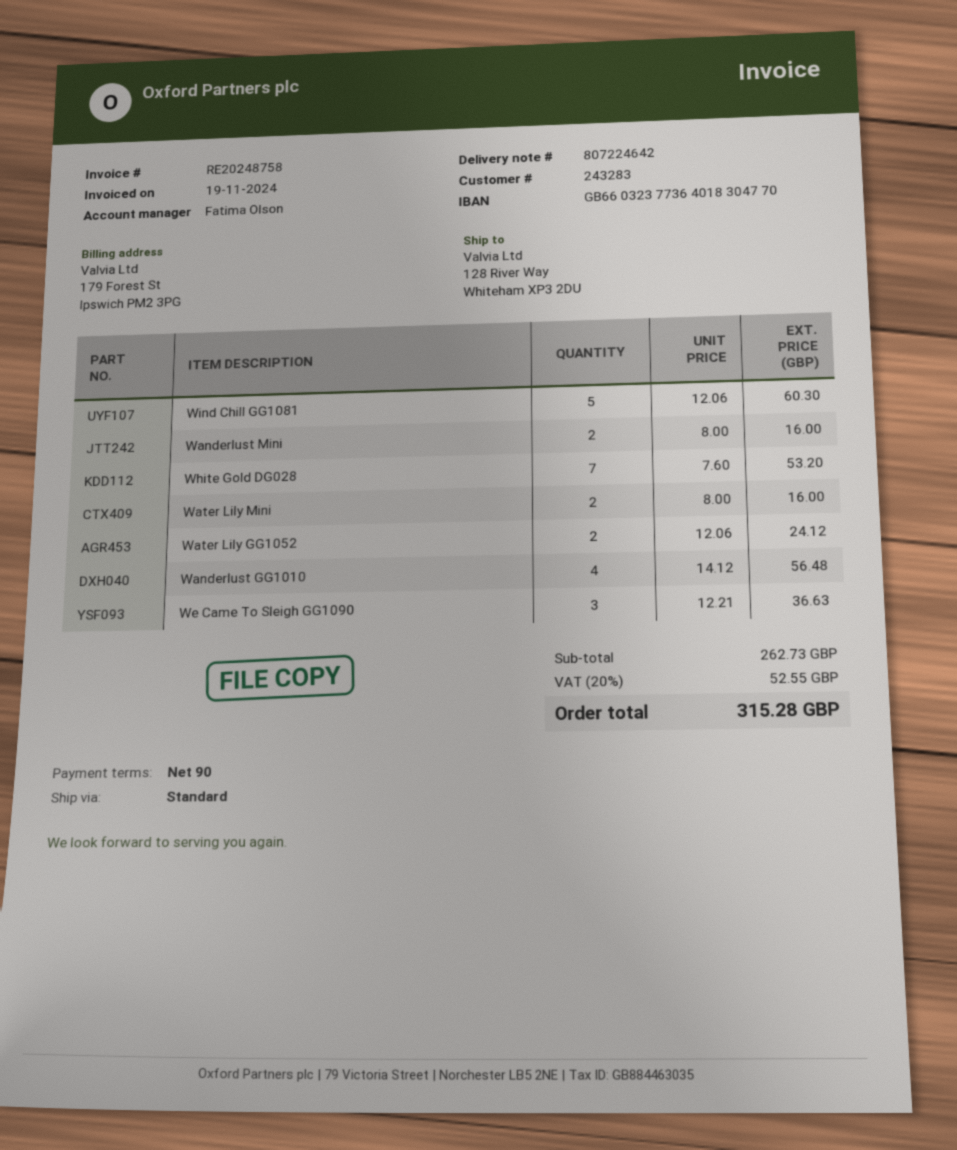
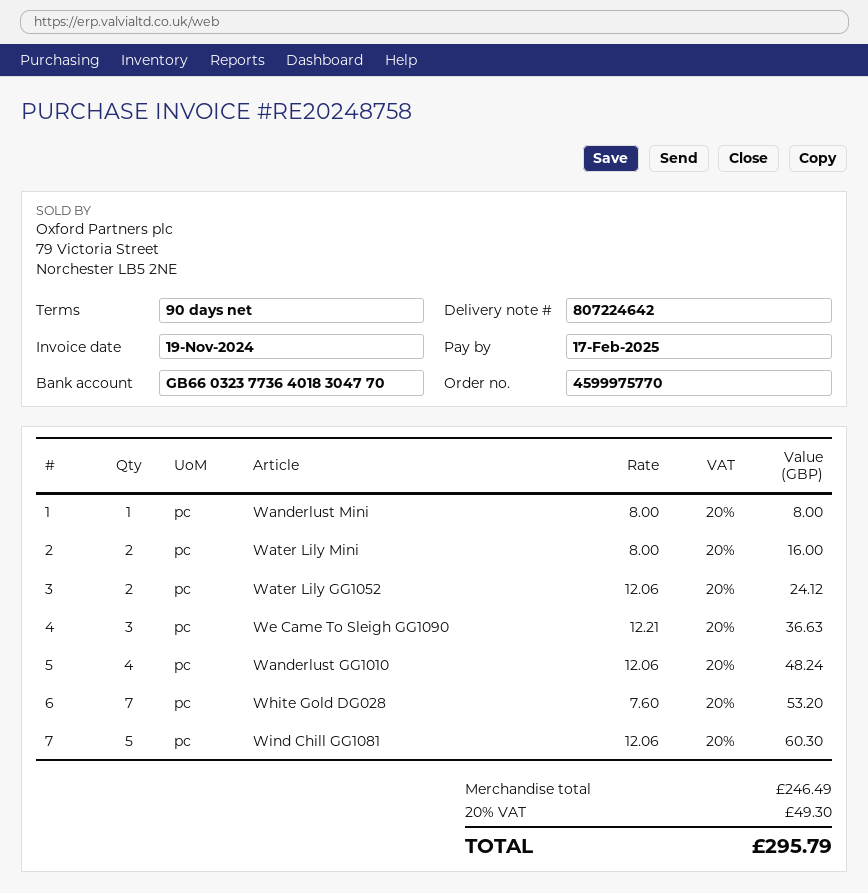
Wanderlust Mini: 2 x 8.00 = 16.00 -> 1 x 8.00 = 8.00
Wanderlust GG1010: 4 x 14.12 = 56.48 -> 4 x 12.06 = 48.24
subtotal: 262.73 -> 246.49
tax: 20% = 52.55 -> 20% = 49.30
total: 315.28 -> 295.79

